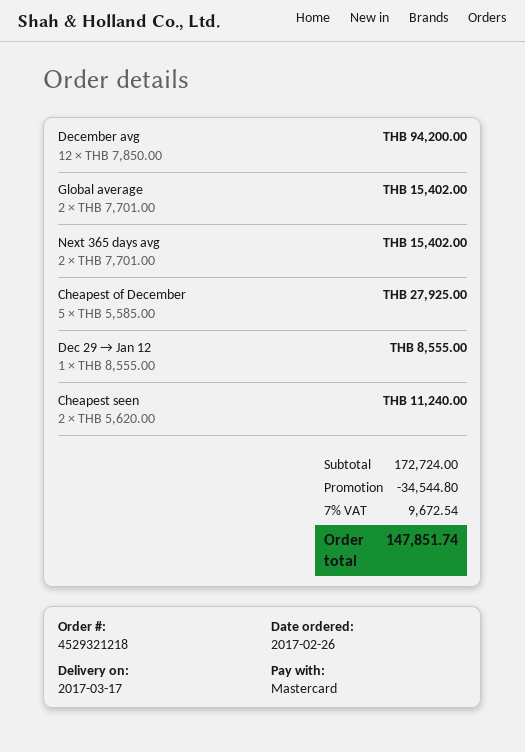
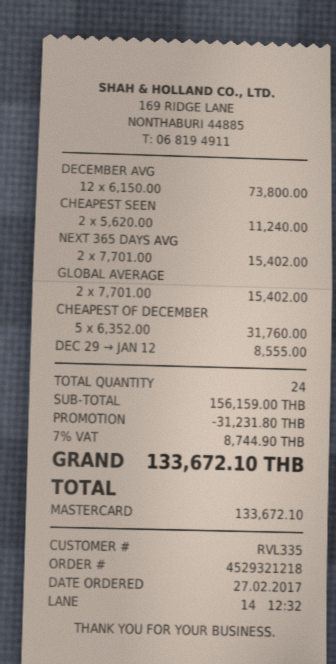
order date: 2017-02-26 -> 2017-02-27
December avg: 12 x 7850.00 = 94200.00 -> 12 x 6150.00 = 73800.00
Cheapest of December: 5 x 5585.00 = 27925.00 -> 5 x 6352.00 = 31760.00
subtotal: 172724.00 -> 156159.00
discount: 34544.80 -> 31231.80
tax: 7% = 9672.54 -> 7% = 8744.90
total: 147851.74 -> 133672.10

